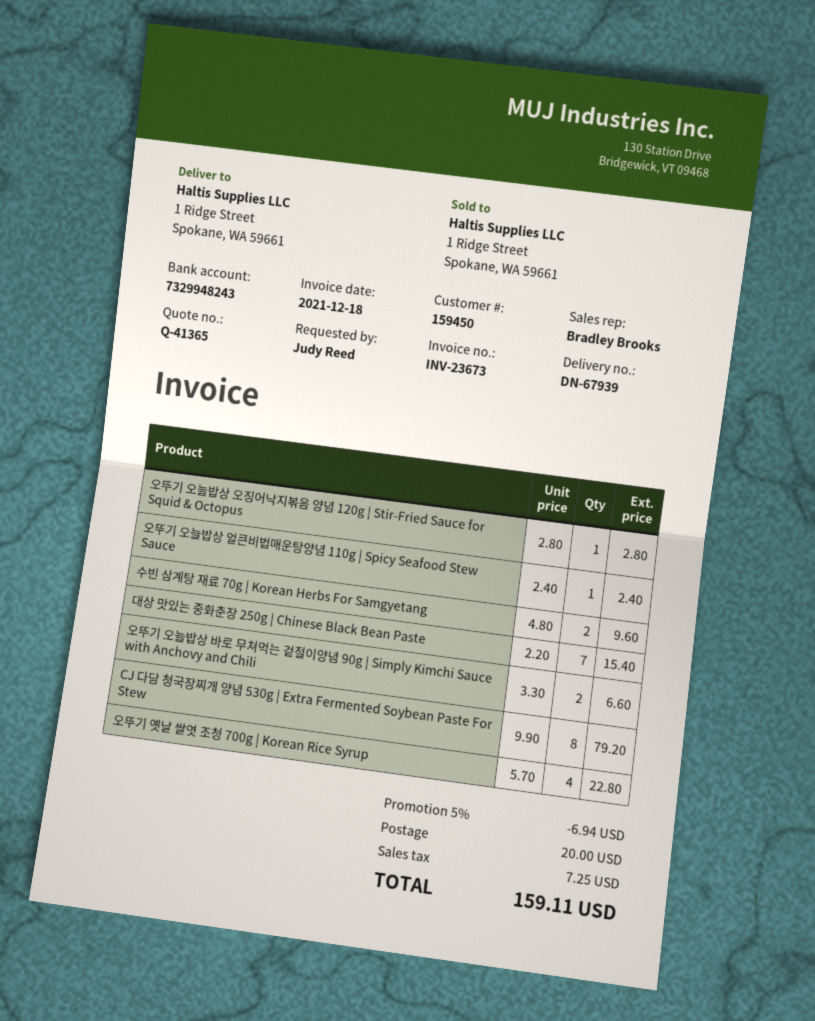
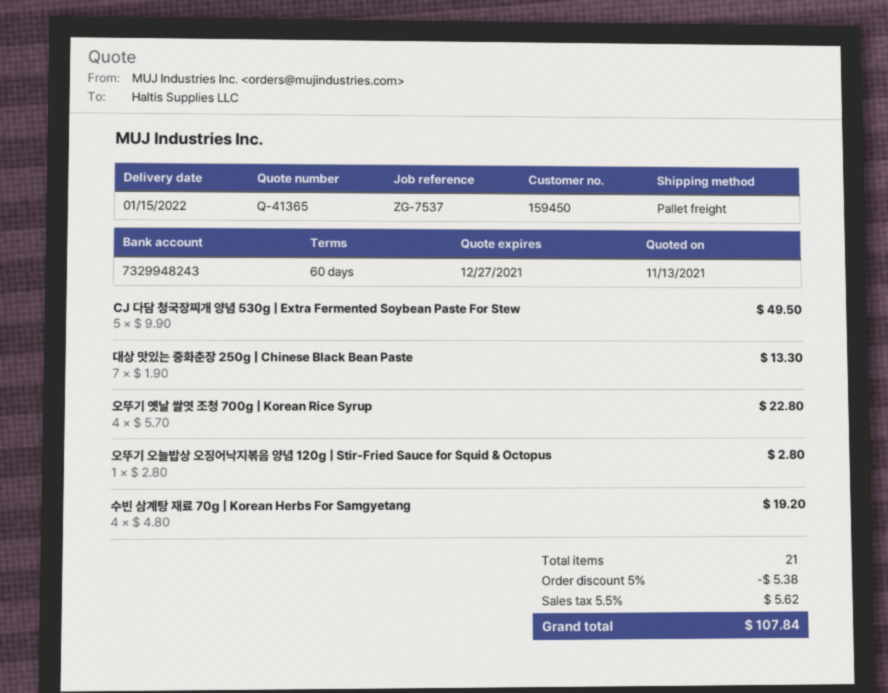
오뚜기 오늘밥상 얼큰비법매운탕양념 110g | Spicy Seafood Stew Sauce: 1 x 2.40 = 2.40 -> none
수빈 삼계탕 재료 70g | Korean Herbs For Samgyetang: 2 x 4.80 = 9.60 -> 4 x 4.80 = 19.20
대상 맛있는 중화춘장 250g | Chinese Black Bean Paste: 7 x 2.20 = 15.40 -> 7 x 1.90 = 13.30
오뚜기 오늘밥상 바로 무쳐먹는 겉절이양념 90g | Simply Kimchi Sauce with Anchovy and Chili: 2 x 3.30 = 6.60 -> none
CJ 다담 청국장찌개 양념 530g | Extra Fermented Soybean Paste For Stew: 8 x 9.90 = 79.20 -> 5 x 9.90 = 49.50
discount: 5% = 6.94 -> 5% = 5.38
shipping: 20.00 -> none
tax: 7.25 -> 5.62
total: 159.11 -> 107.84

